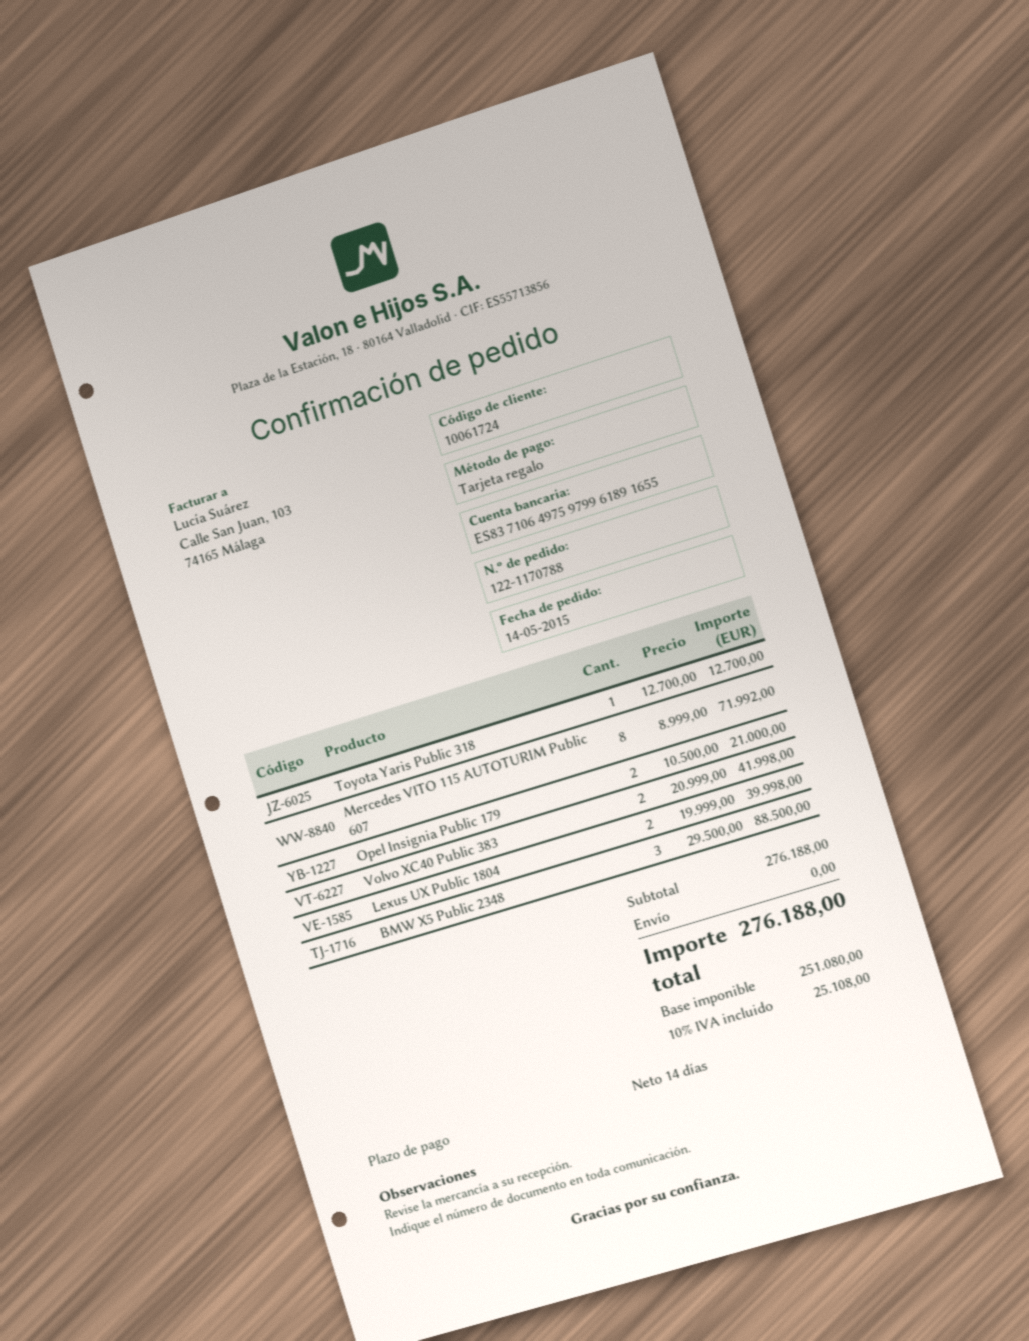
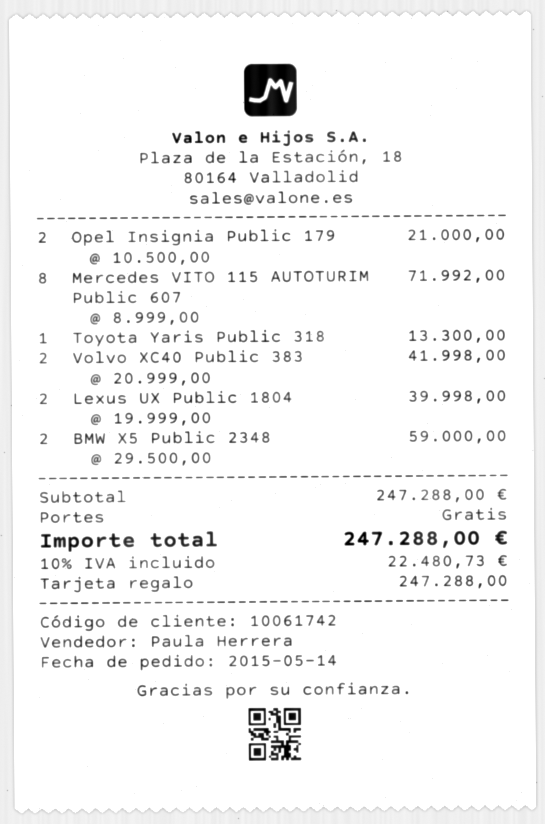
customer number: 10061724 -> 10061742
Toyota Yaris Public 318: 1 x 12700.00 = 12700.00 -> 1 x 13300.00 = 13300.00
BMW X5 Public 2348: 3 x 29500.00 = 88500.00 -> 2 x 29500.00 = 59000.00
subtotal: 276188.00 -> 247288.00
tax: 10% = 25108.00 -> 10% = 22480.73
total: 276188.00 -> 247288.00

